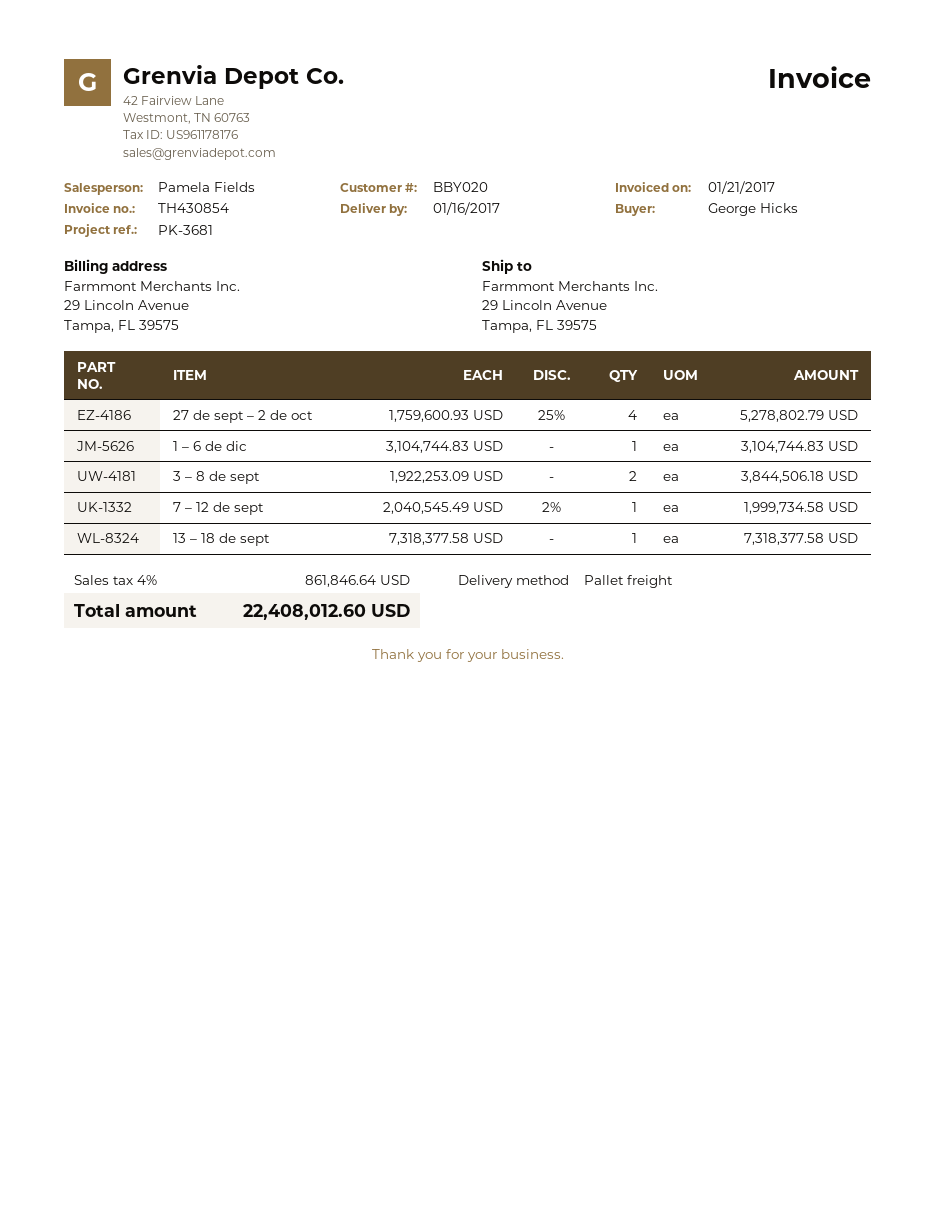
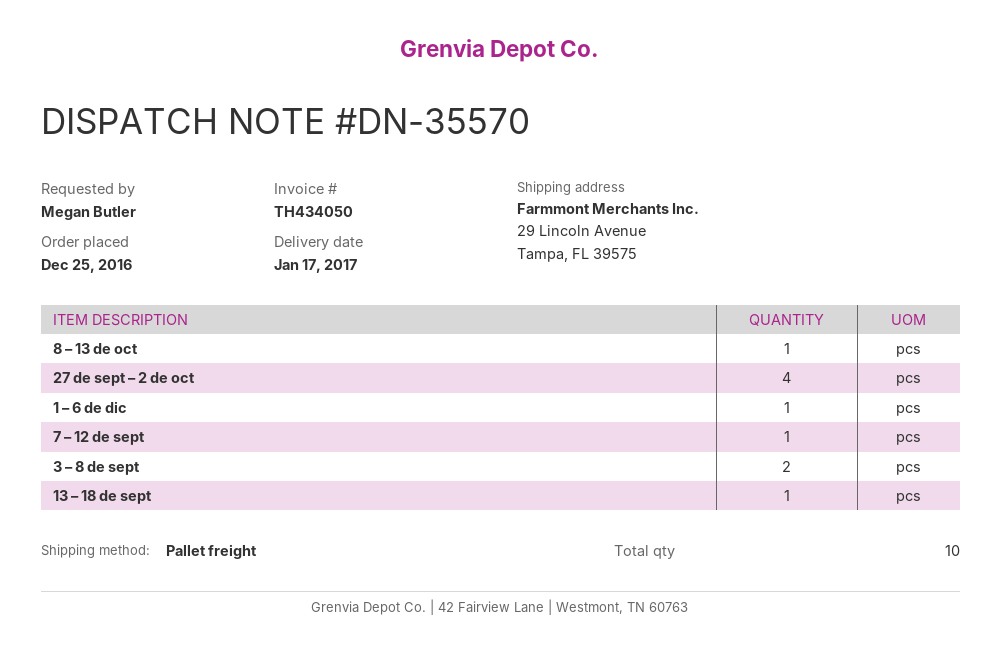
delivery date: 2017-01-16 -> 2017-01-17
invoice number: TH430854 -> TH434050
ordered by: George Hicks -> Megan Butler
8 – 13 de oct: none -> 1

